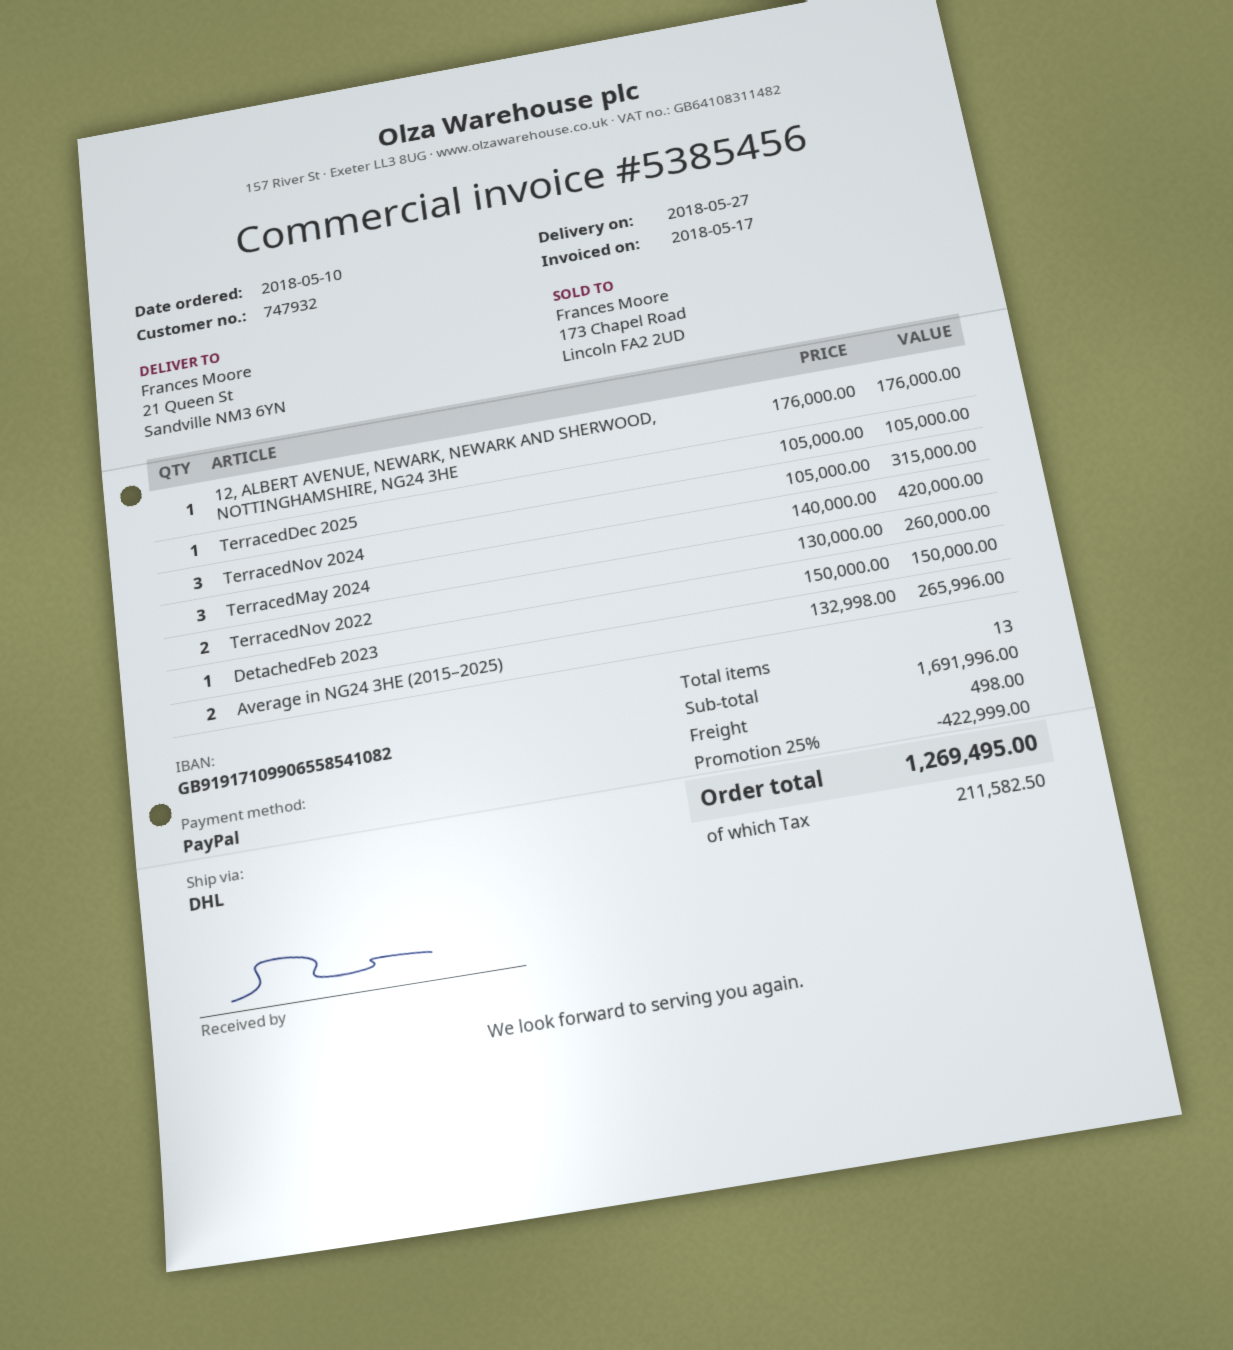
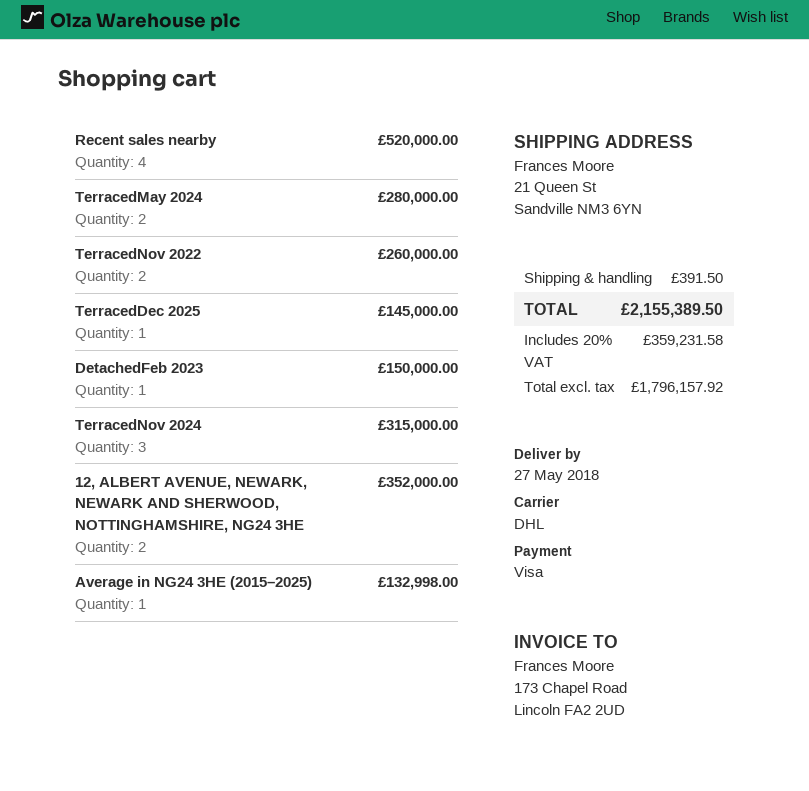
payment method: PayPal -> Visa
12, ALBERT AVENUE, NEWARK, NEWARK AND SHERWOOD, NOTTINGHAMSHIRE, NG24 3HE: 1 for 176000.00 -> 2 for 352000.00
TerracedDec 2025: 1 for 105000.00 -> 1 for 145000.00
TerracedMay 2024: 3 for 420000.00 -> 2 for 280000.00
Average in NG24 3HE (2015–2025): 2 for 265996.00 -> 1 for 132998.00
Recent sales nearby: none -> 4 for 520000.00
discount: 25% = 422999.00 -> none
shipping: 498.00 -> 391.50
tax: 211582.50 -> 359231.58
total: 1269495.00 -> 2155389.50

